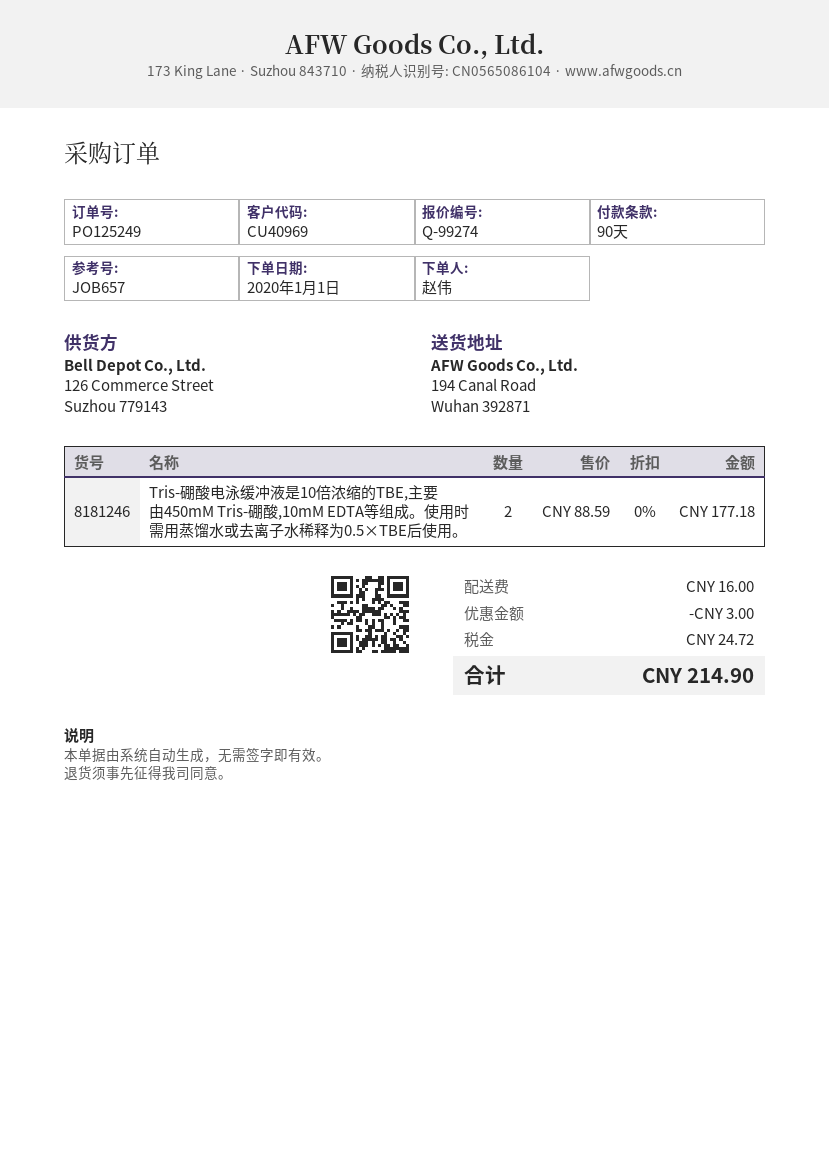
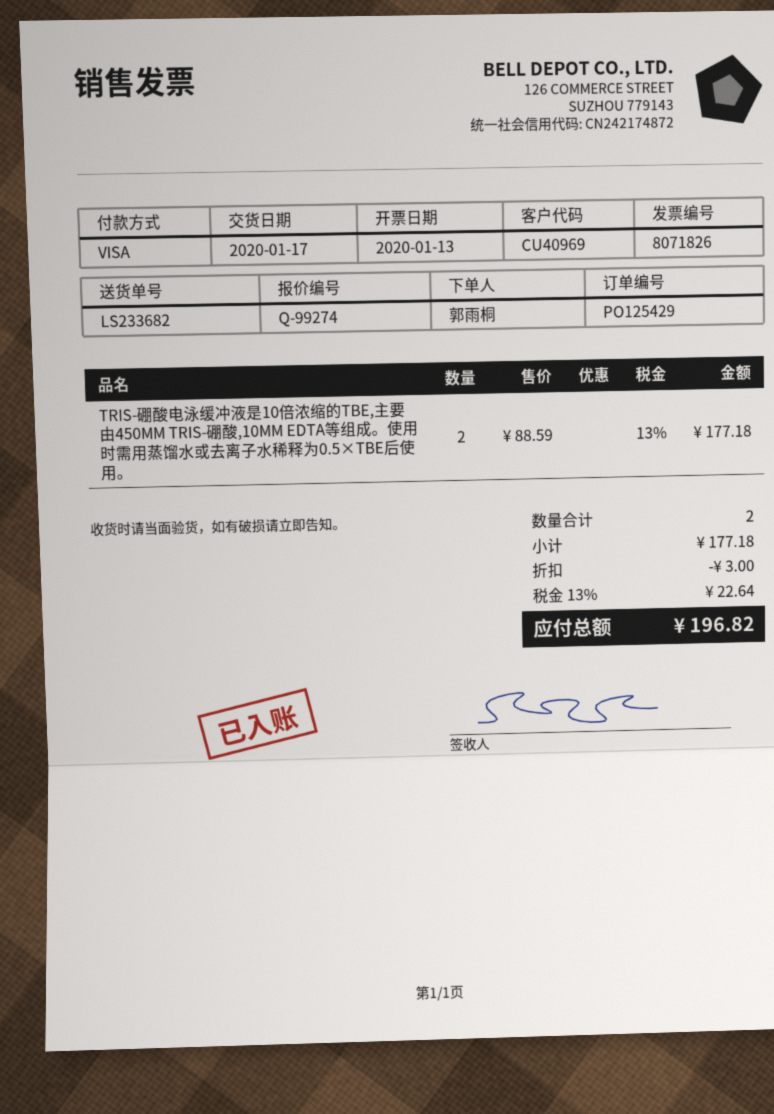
order number: PO125249 -> PO125429
ordered by: 赵伟 -> 郭雨桐
shipping: 16.00 -> none
tax: 24.72 -> 22.64
total: 214.90 -> 196.82

